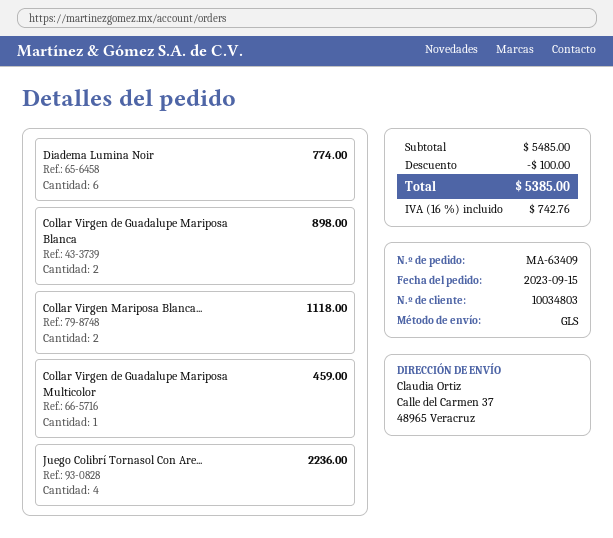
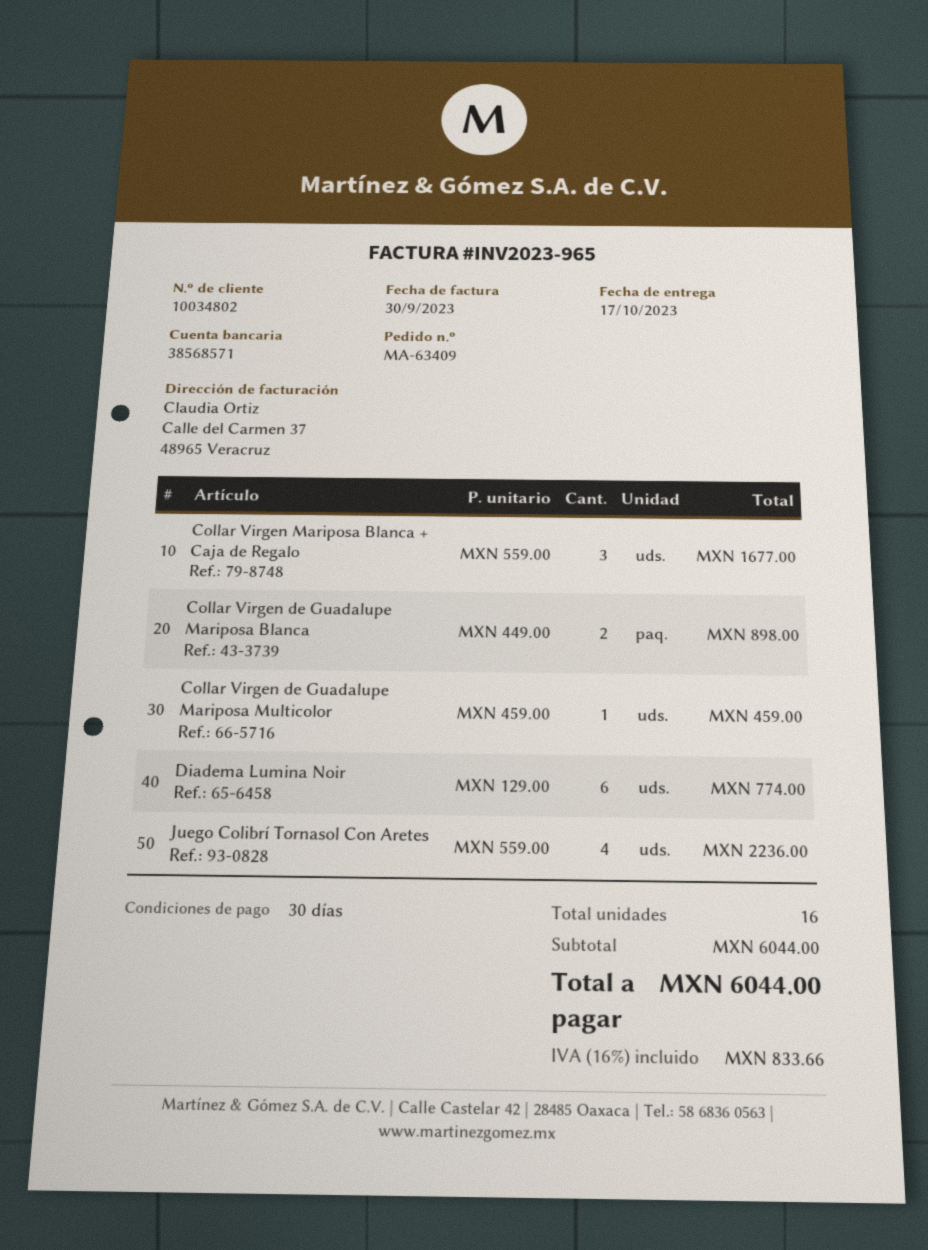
customer number: 10034803 -> 10034802
Collar Virgen Mariposa Blanca...: 2 for 1118.00 -> 3 for 1677.00
subtotal: 5485.00 -> 6044.00
discount: 100.00 -> none
tax: 16% = 742.76 -> 16% = 833.66
total: 5385.00 -> 6044.00

